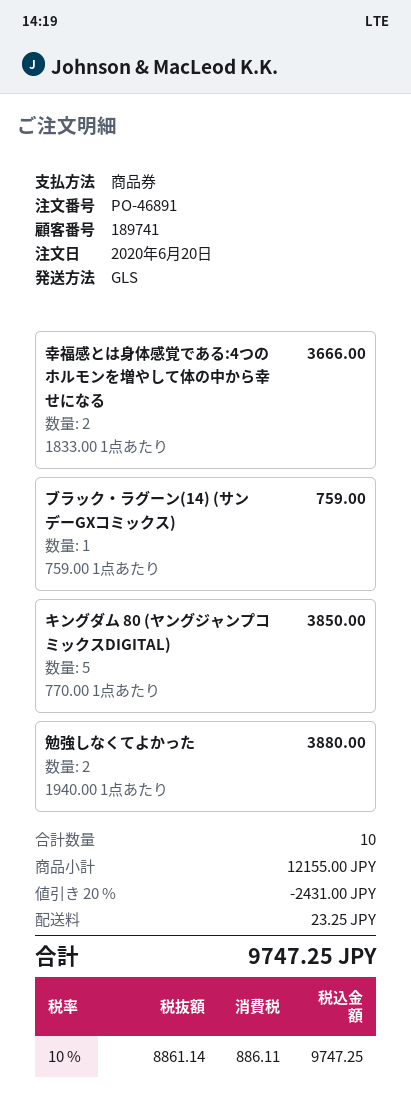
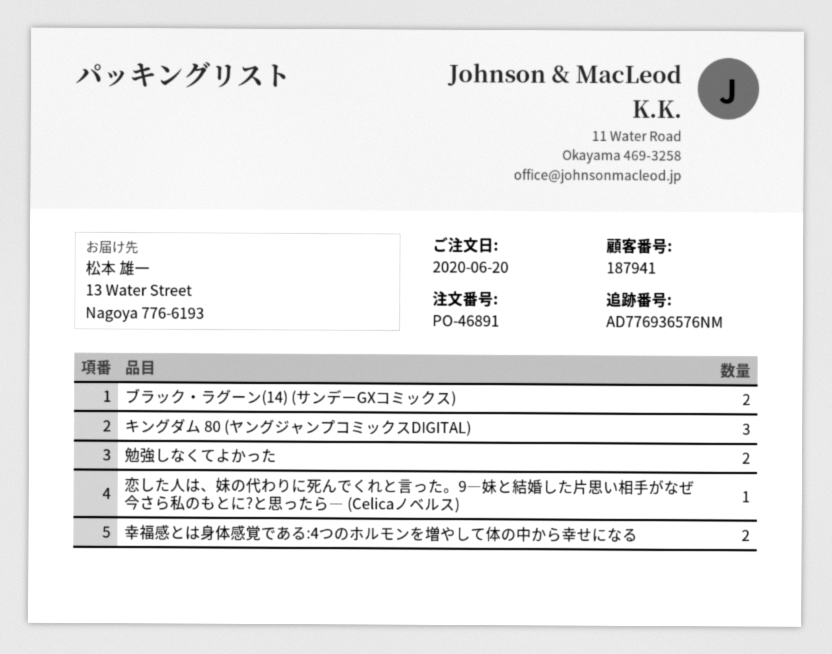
customer number: 189741 -> 187941
ブラック・ラグーン(14) (サンデーGXコミックス): 1 -> 2
キングダム 80 (ヤングジャンプコミックスDIGITAL): 5 -> 3
恋した人は、妹の代わりに死んでくれと言った。9―妹と結婚した片思い相手がなぜ今さら私のもとに?と思ったら― (Celicaノベルス): none -> 1

